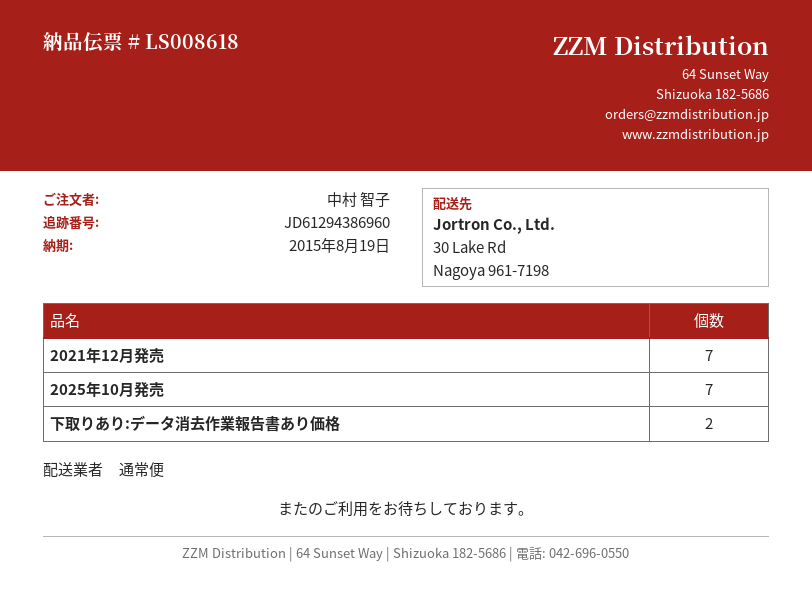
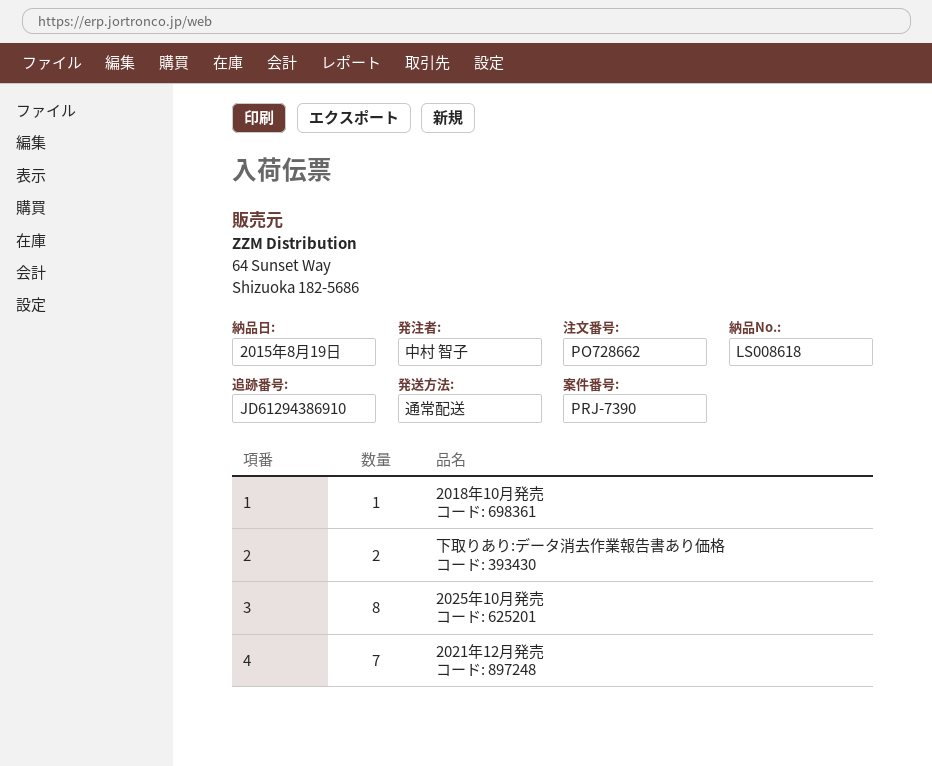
tracking number: JD61294386960 -> JD61294386910
2025年10月発売: 7 -> 8
2018年10月発売: none -> 1

